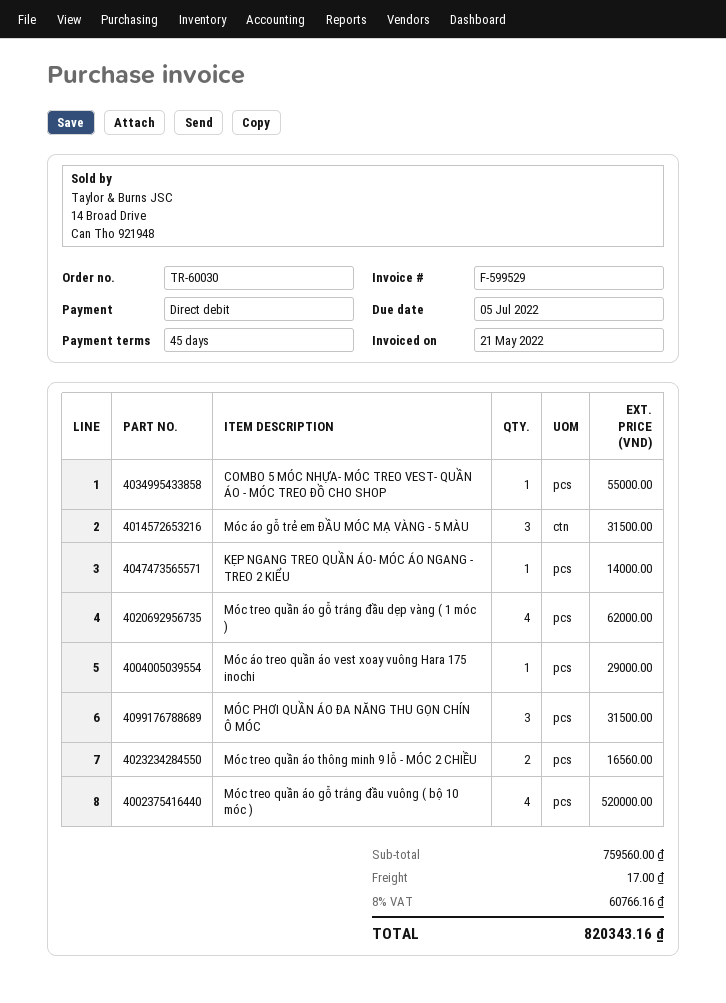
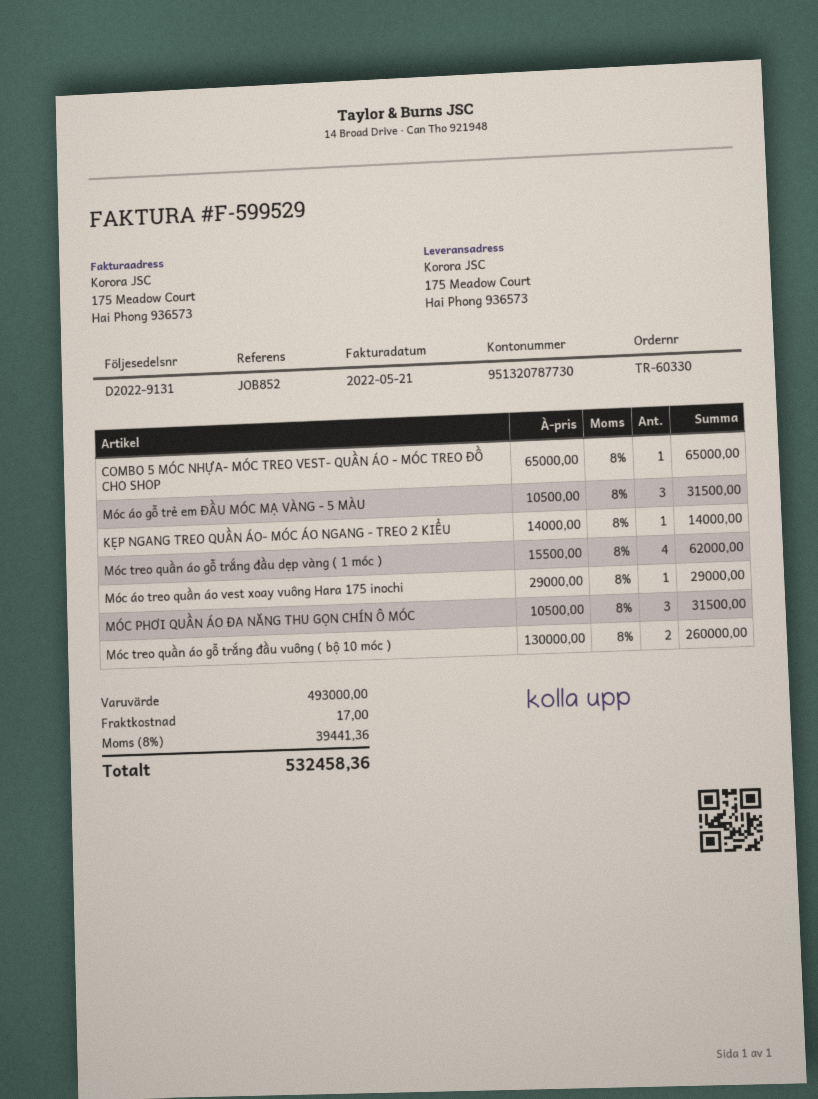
order number: TR-60030 -> TR-60330
COMBO 5 MÓC NHỰA- MÓC TREO VEST- QUẦN ÁO - MÓC TREO ĐỒ CHO SHOP: 1 for 55000.00 -> 1 for 65000.00
Móc treo quần áo thông minh 9 lỗ - MÓC 2 CHIỀU: 2 for 16560.00 -> none
Móc treo quần áo gỗ trắng đầu vuông ( bộ 10 móc ): 4 for 520000.00 -> 2 for 260000.00
subtotal: 759560.00 -> 493000.00
tax: 8% = 60766.16 -> 8% = 39441.36
total: 820343.16 -> 532458.36

